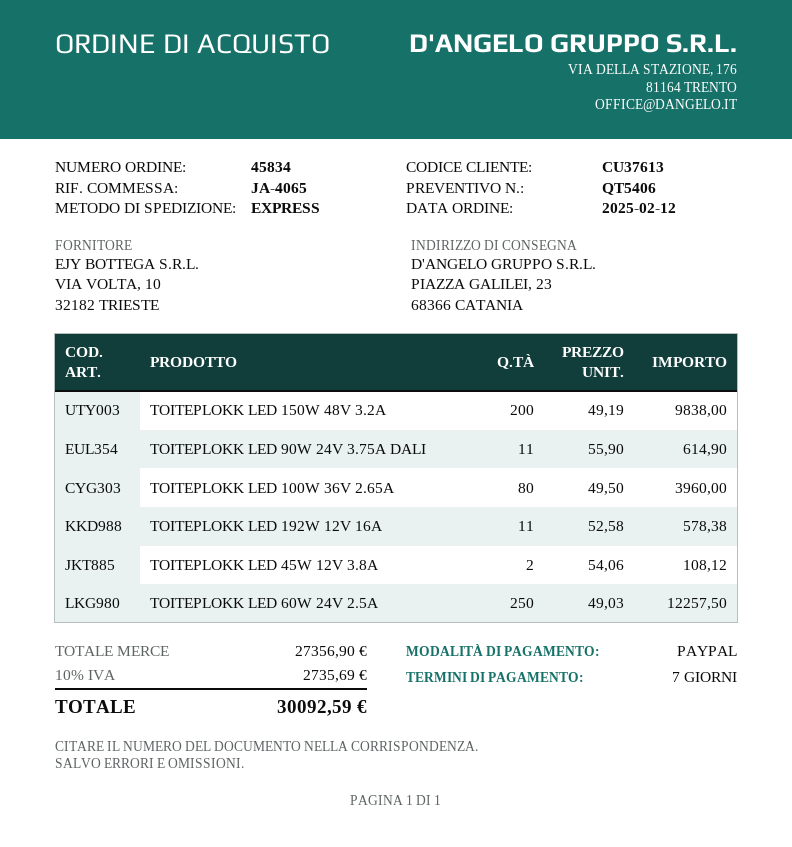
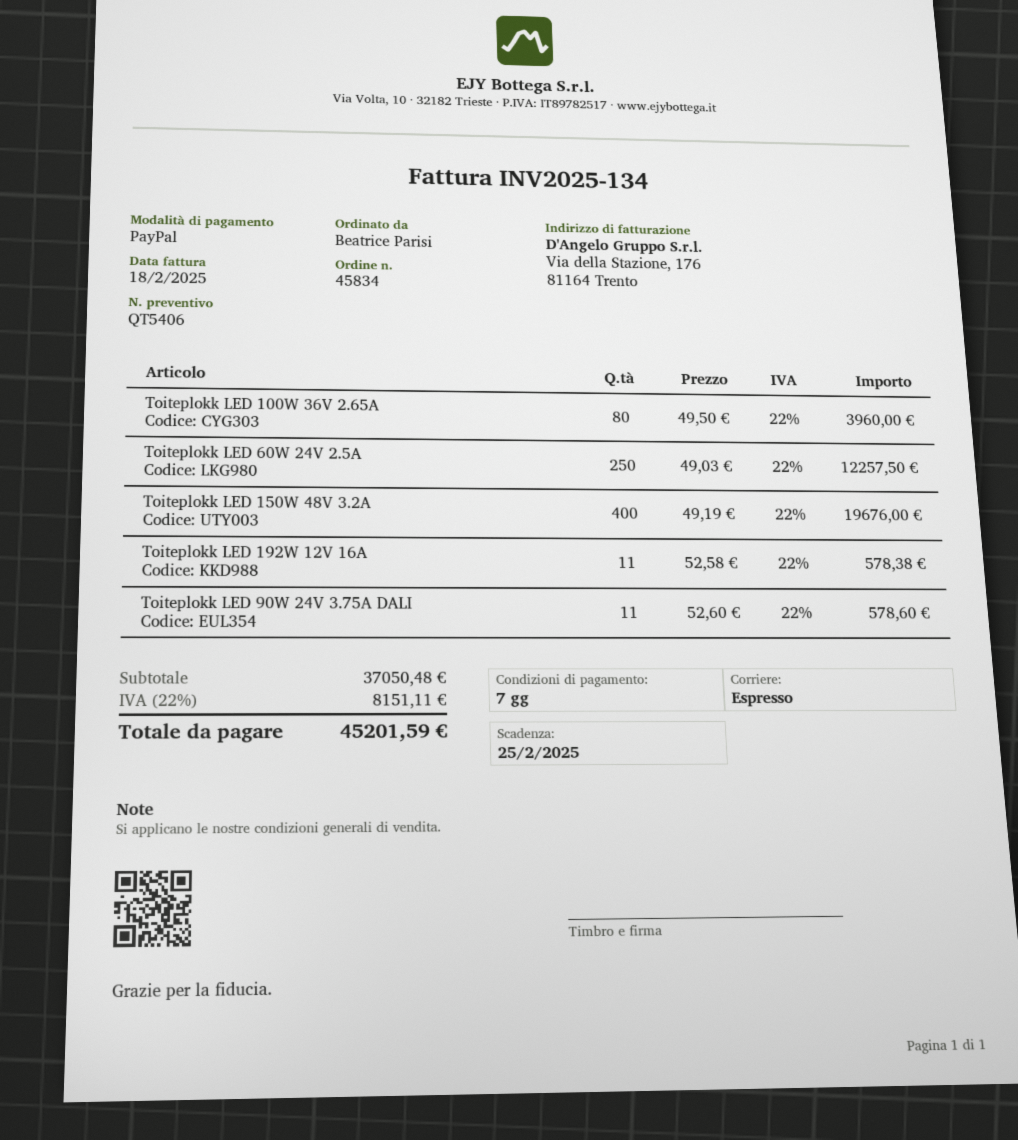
TOITEPLOKK LED 150W 48V 3.2A: 200 x 49.19 = 9838.00 -> 400 x 49.19 = 19676.00
TOITEPLOKK LED 90W 24V 3.75A DALI: 11 x 55.90 = 614.90 -> 11 x 52.60 = 578.60
TOITEPLOKK LED 45W 12V 3.8A: 2 x 54.06 = 108.12 -> none
subtotal: 27356.90 -> 37050.48
tax: 10% = 2735.69 -> 22% = 8151.11
total: 30092.59 -> 45201.59

